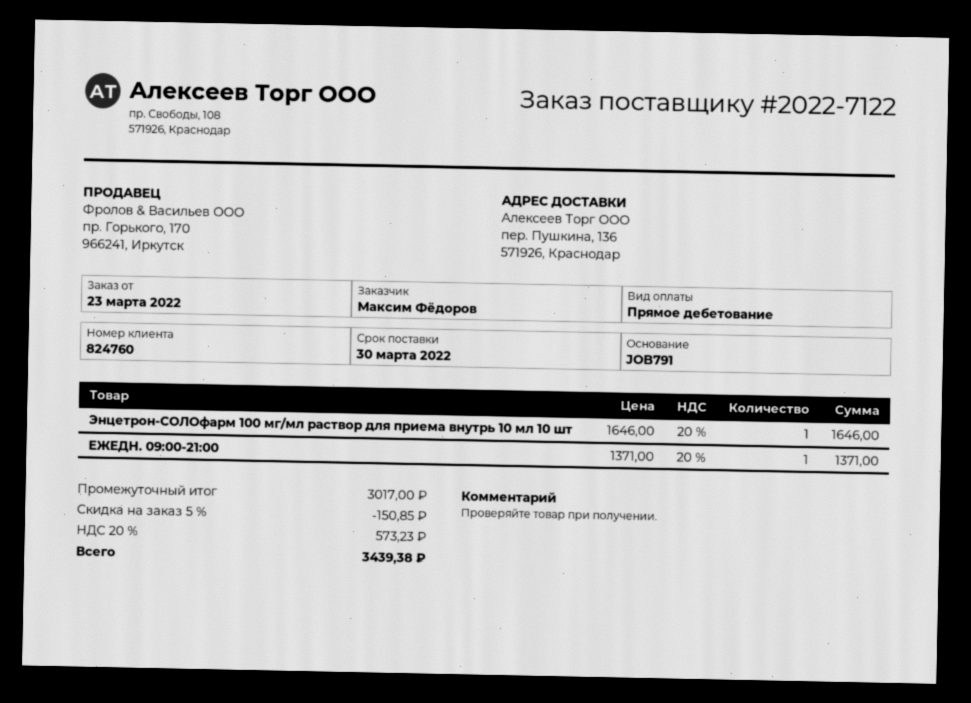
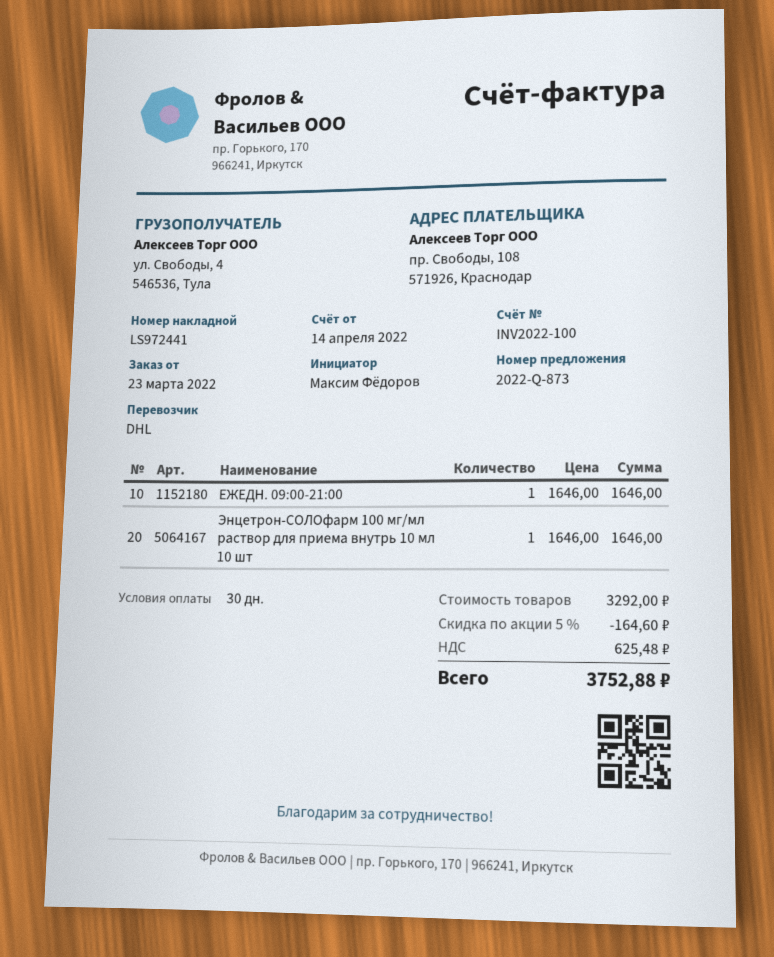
ship to: пер. Пушкина, 136, 571926, Краснодар -> ул. Свободы, 4, 546536, Тула
ЕЖЕДН. 09:00-21:00: 1 x 1371.00 = 1371.00 -> 1 x 1646.00 = 1646.00
subtotal: 3017.00 -> 3292.00
discount: 5% = 150.85 -> 5% = 164.60
tax: 573.23 -> 625.48
total: 3439.38 -> 3752.88

